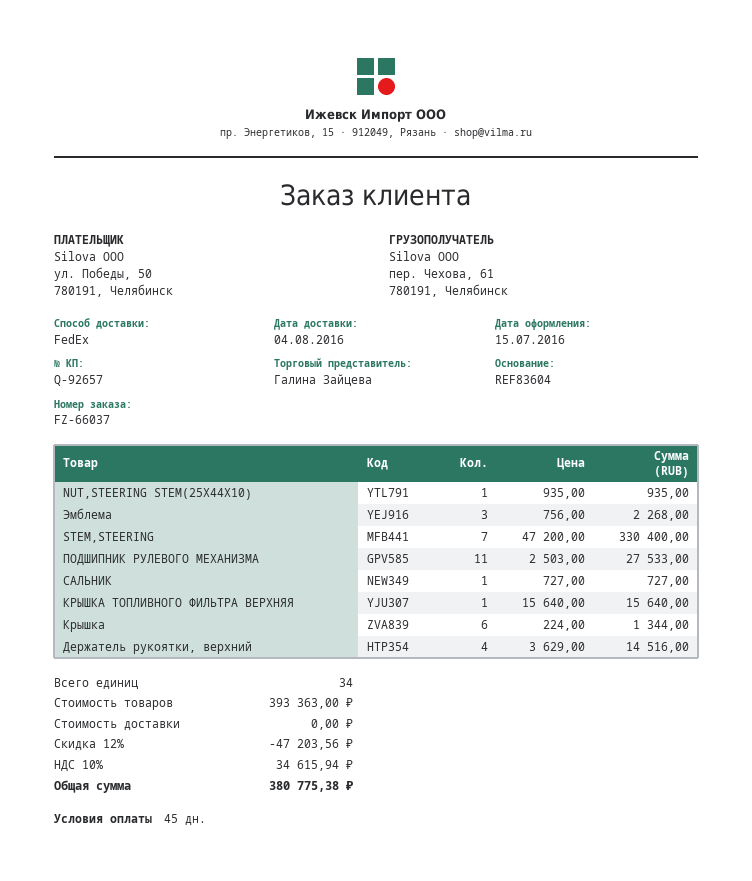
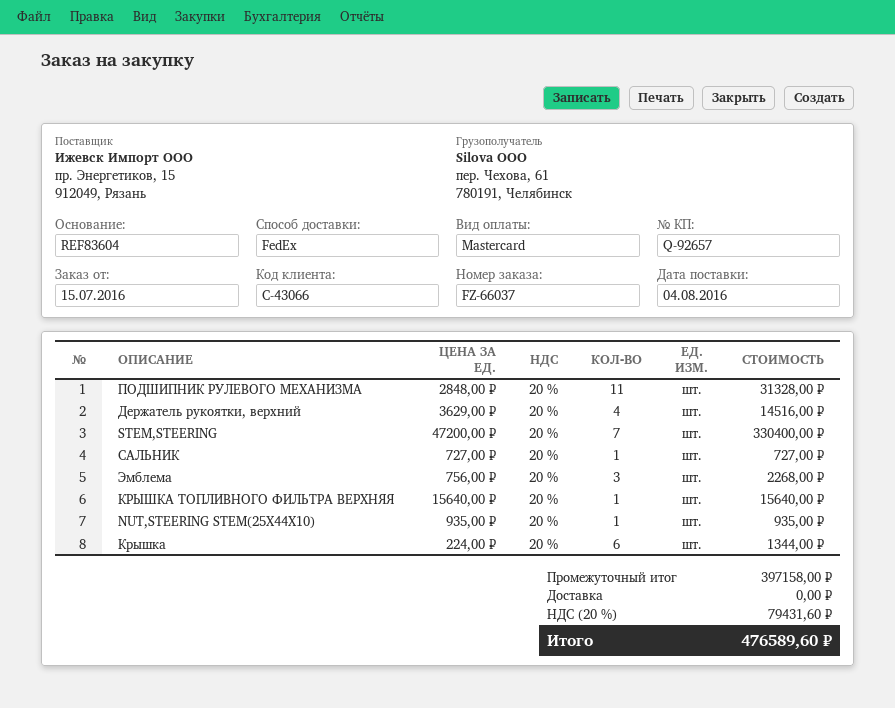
ПОДШИПНИК РУЛЕВОГО МЕХАНИЗМА: 11 x 2503.00 = 27533.00 -> 11 x 2848.00 = 31328.00
subtotal: 393363.00 -> 397158.00
discount: 12% = 47203.56 -> none
tax: 10% = 34615.94 -> 20% = 79431.60
total: 380775.38 -> 476589.60

